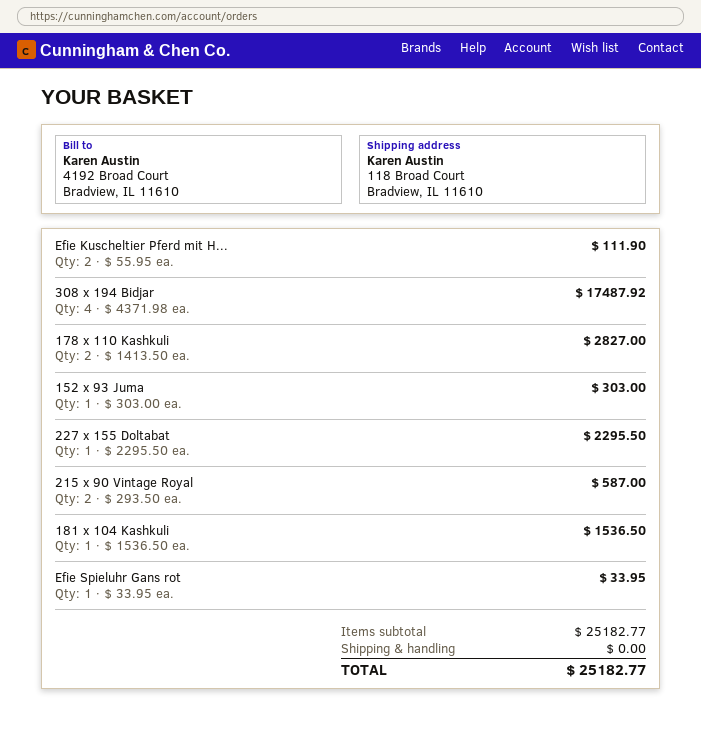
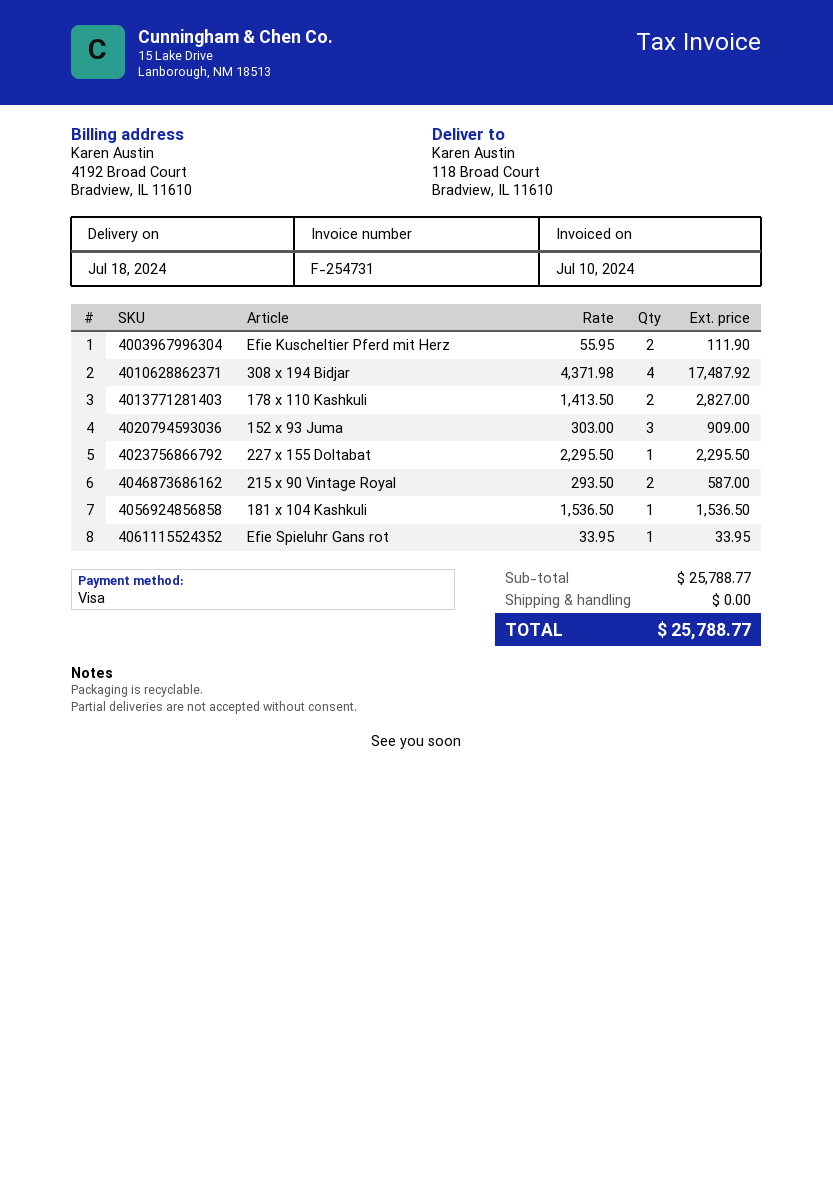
152 x 93 Juma: 1 x 303.00 = 303.00 -> 3 x 303.00 = 909.00
subtotal: 25182.77 -> 25788.77
total: 25182.77 -> 25788.77

